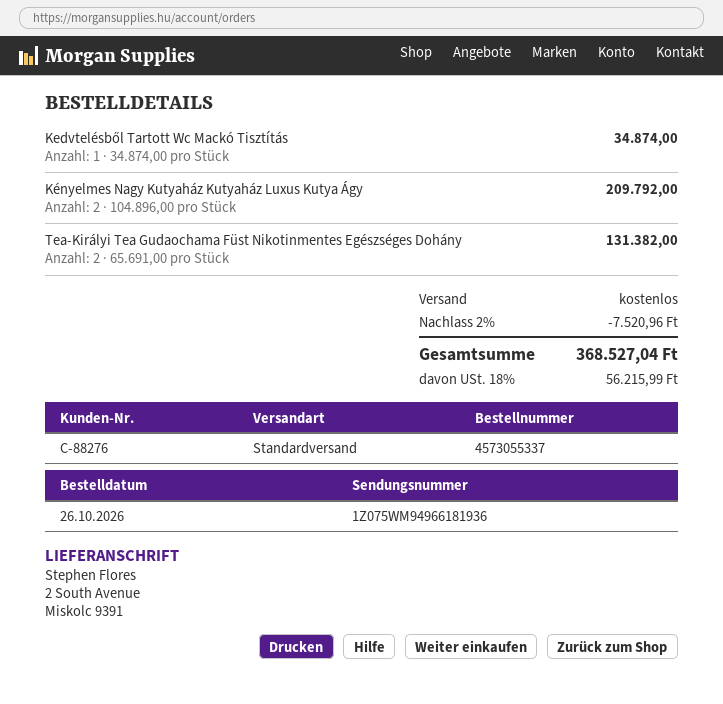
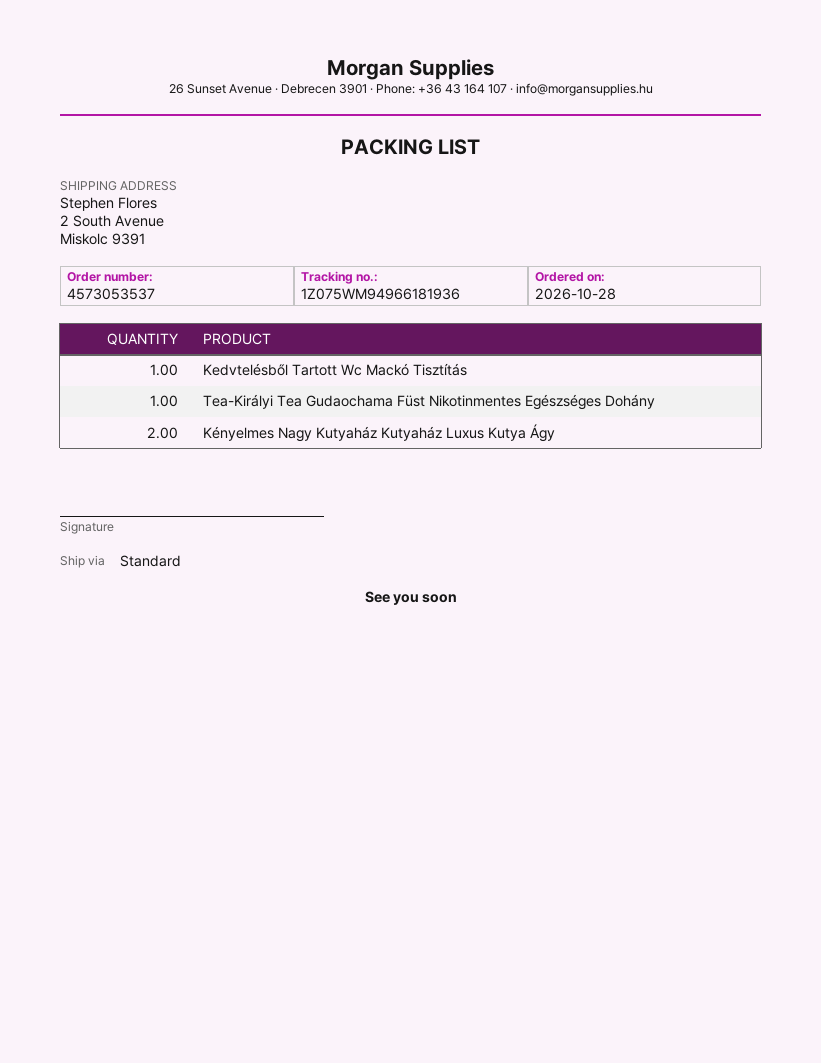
order number: 4573055337 -> 4573053537
order date: 2026-10-26 -> 2026-10-28
Tea-Királyi Tea Gudaochama Füst Nikotinmentes Egészséges Dohány: 2 -> 1

